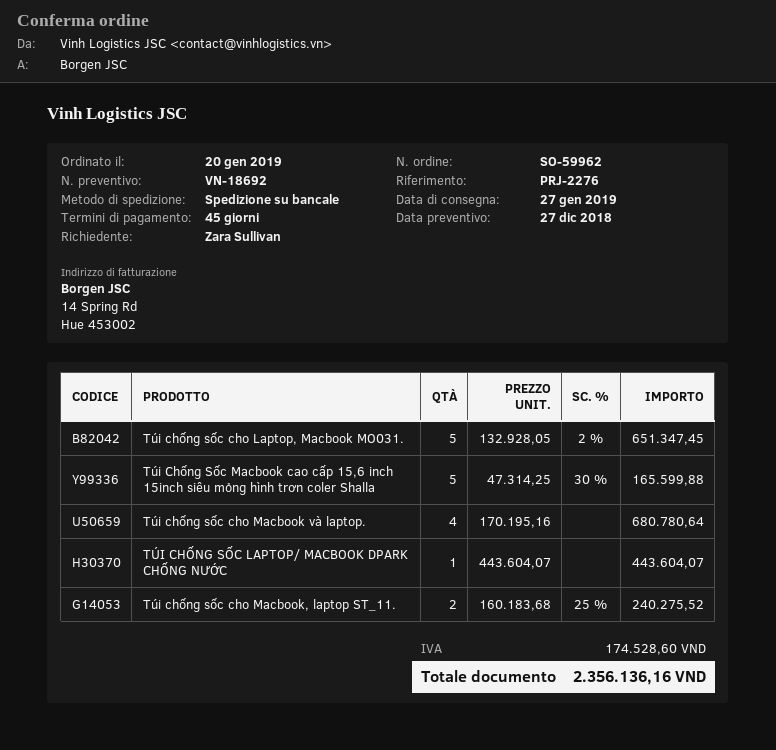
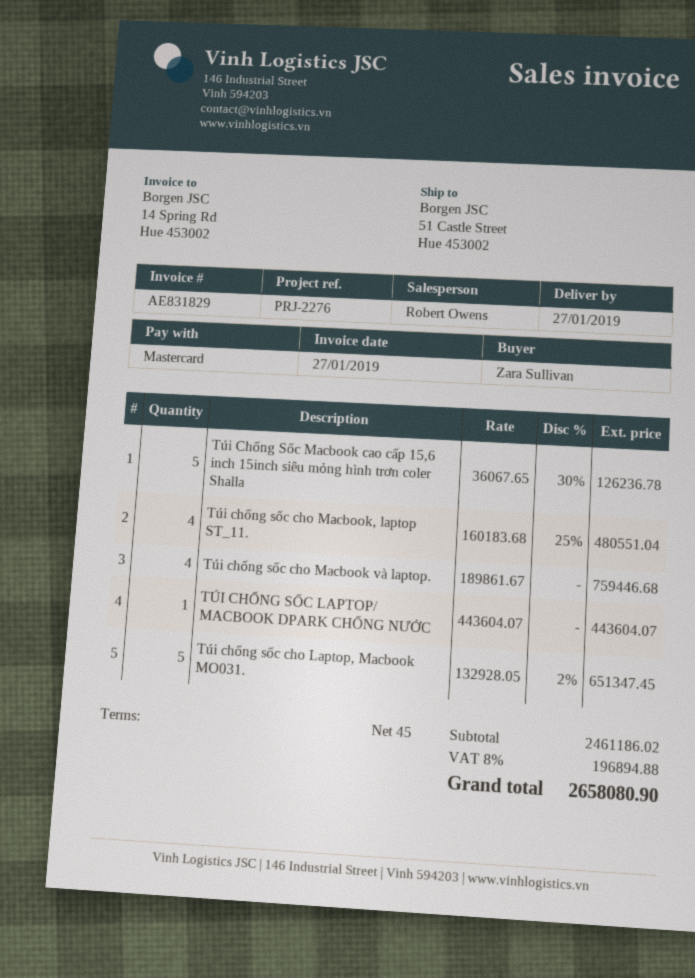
Túi Chống Sốc Macbook cao cấp 15,6 inch 15inch siêu mỏng hình trơn coler Shalla: 5 x 47314.25 - 30% = 165599.88 -> 5 x 36067.65 - 30% = 126236.78
Túi chống sốc cho Macbook và laptop.: 4 x 170195.16 = 680780.64 -> 4 x 189861.67 = 759446.68
Túi chống sốc cho Macbook, laptop ST_11.: 2 x 160183.68 - 25% = 240275.52 -> 4 x 160183.68 - 25% = 480551.04
tax: 174528.60 -> 196894.88
total: 2356136.16 -> 2658080.90

